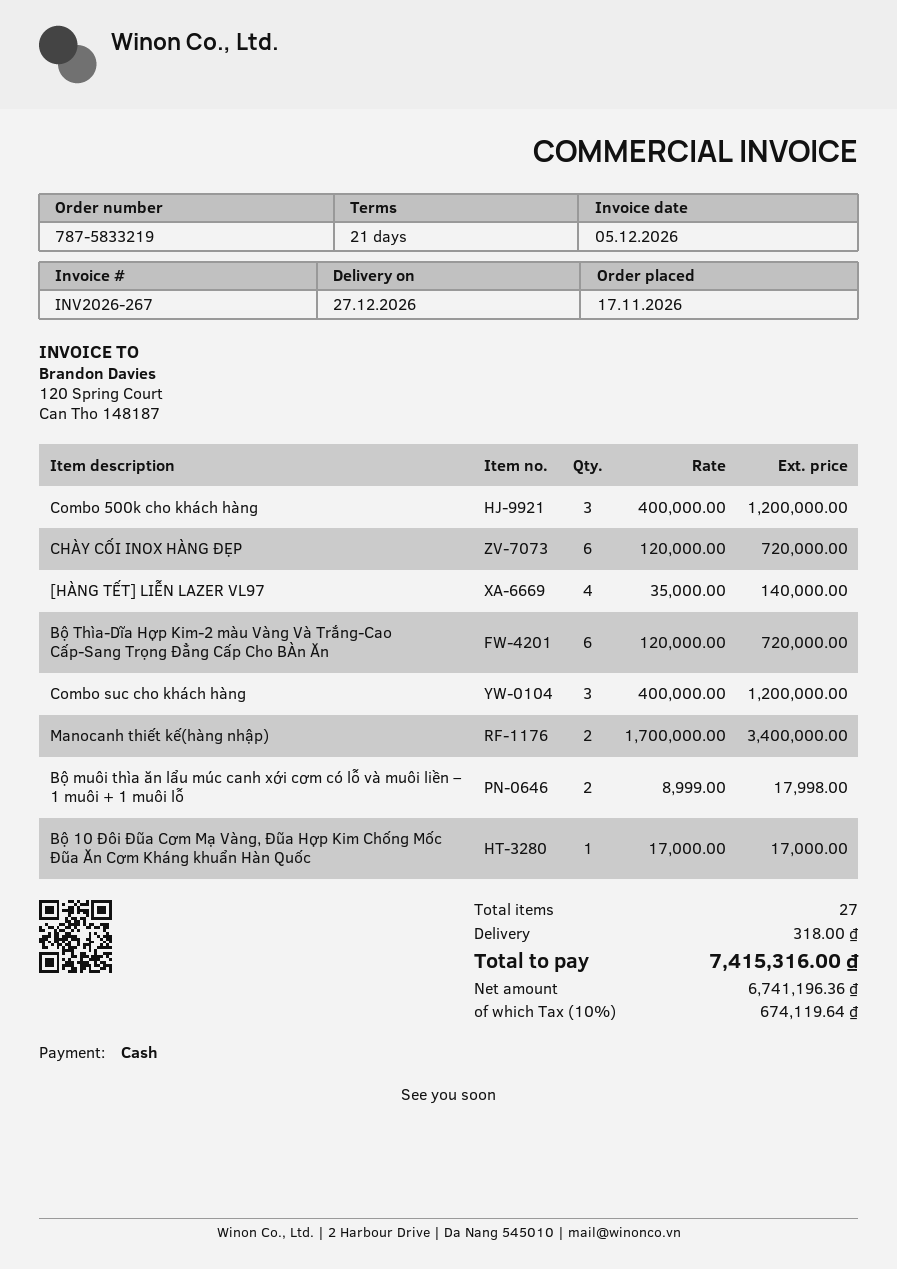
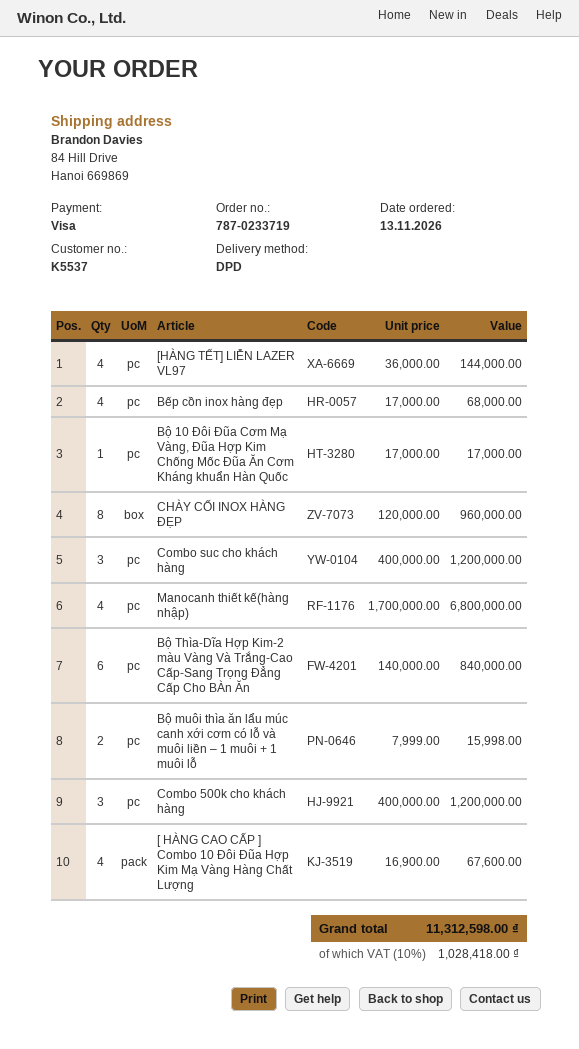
order number: 787-5833219 -> 787-0233719
order date: 2026-11-17 -> 2026-11-13
payment method: cash -> Visa
CHÀY CỐI INOX HÀNG ĐẸP: 6 x 120000.00 = 720000.00 -> 8 x 120000.00 = 960000.00
[HÀNG TẾT] LIỄN LAZER VL97: 4 x 35000.00 = 140000.00 -> 4 x 36000.00 = 144000.00
Bộ Thìa-Dĩa Hợp Kim-2 màu Vàng Và Trắng-Cao Cấp-Sang Trọng Đẳng Cấp Cho BÀn Ăn: 6 x 120000.00 = 720000.00 -> 6 x 140000.00 = 840000.00
Manocanh thiết kế(hàng nhập): 2 x 1700000.00 = 3400000.00 -> 4 x 1700000.00 = 6800000.00
Bộ muôi thìa ăn lẩu múc canh xới cơm có lỗ và muôi liền – 1 muôi + 1 muôi lỗ: 2 x 8999.00 = 17998.00 -> 2 x 7999.00 = 15998.00
Bếp cồn inox hàng đẹp: none -> 4 x 17000.00 = 68000.00
[ HÀNG CAO CẤP ] Combo 10 Đôi Đũa Hợp Kim Mạ Vàng Hàng Chất Lượng: none -> 4 x 16900.00 = 67600.00
shipping: 318.00 -> none
tax: 10% = 674119.64 -> 10% = 1028418.00
total: 7415316.00 -> 11312598.00

